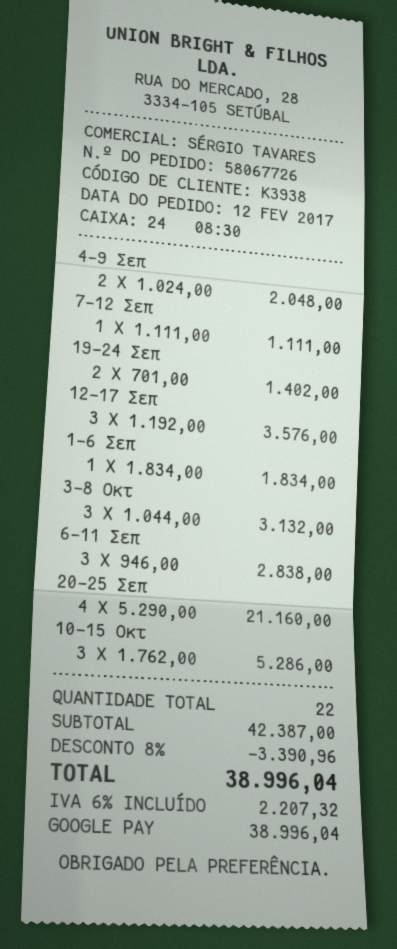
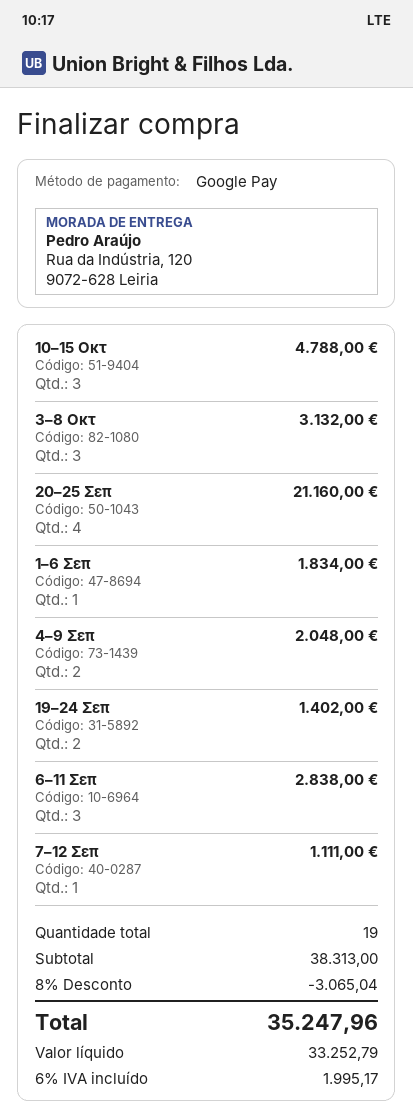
12–17 Σεπ: 3 for 3576.00 -> none
10–15 Οκτ: 3 for 5286.00 -> 3 for 4788.00
total quantity: 22 -> 19
subtotal: 42387.00 -> 38313.00
discount: 8% = 3390.96 -> 8% = 3065.04
tax: 6% = 2207.32 -> 6% = 1995.17
total: 38996.04 -> 35247.96

